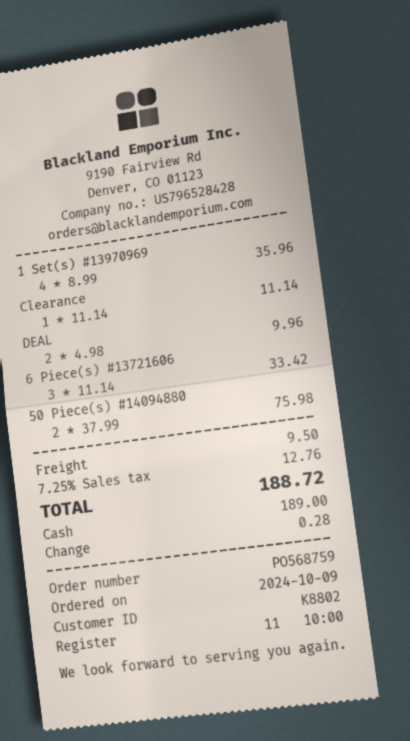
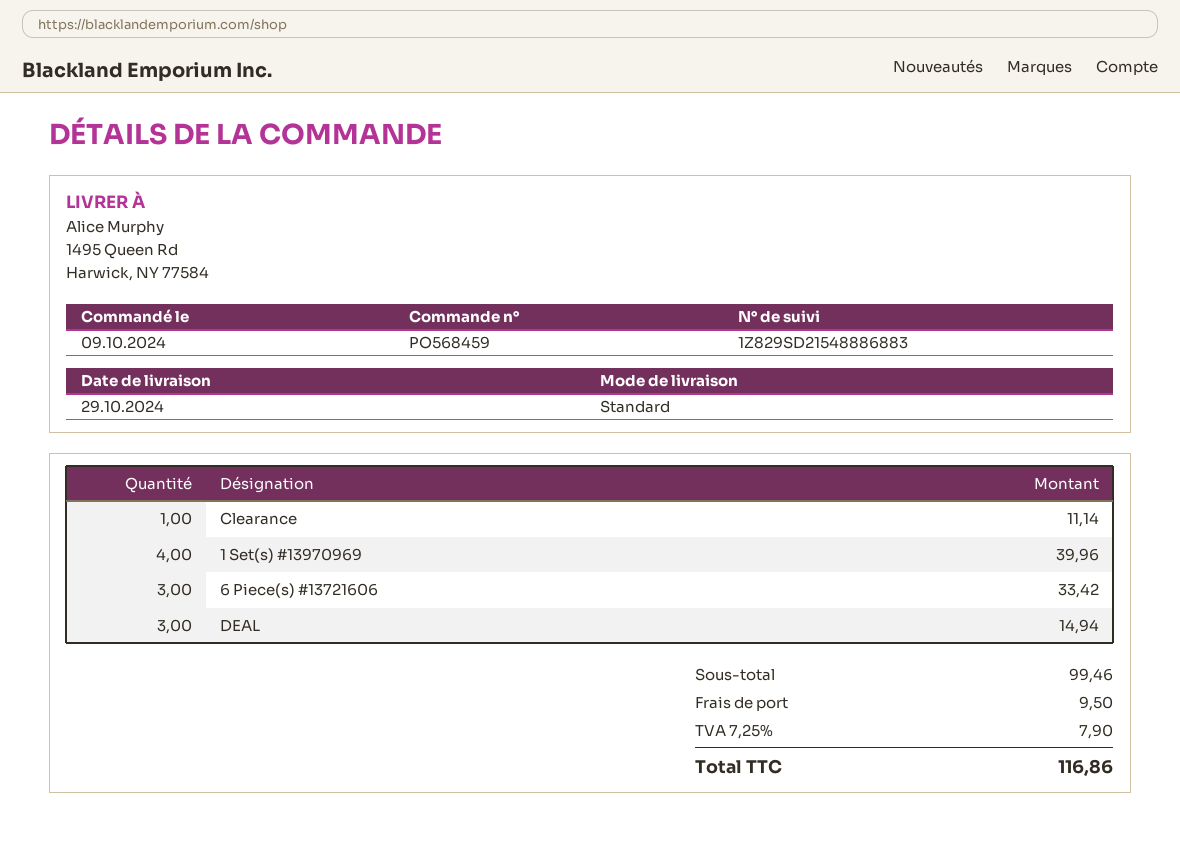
order number: PO568759 -> PO568459
1 Set(s) #13970969: 4 for 35.96 -> 4 for 39.96
DEAL: 2 for 9.96 -> 3 for 14.94
50 Piece(s) #14094880: 2 for 75.98 -> none
tax: 7.25% = 12.76 -> 7.25% = 7.90
total: 188.72 -> 116.86

